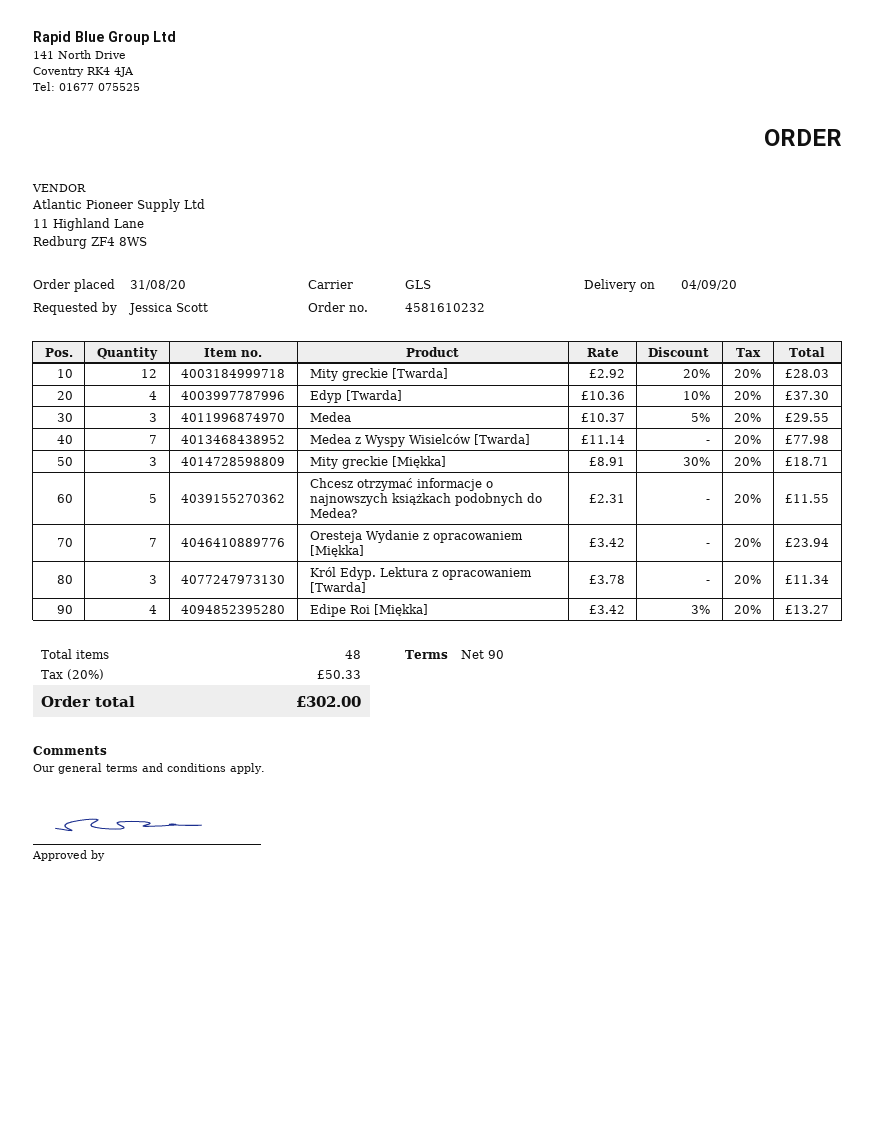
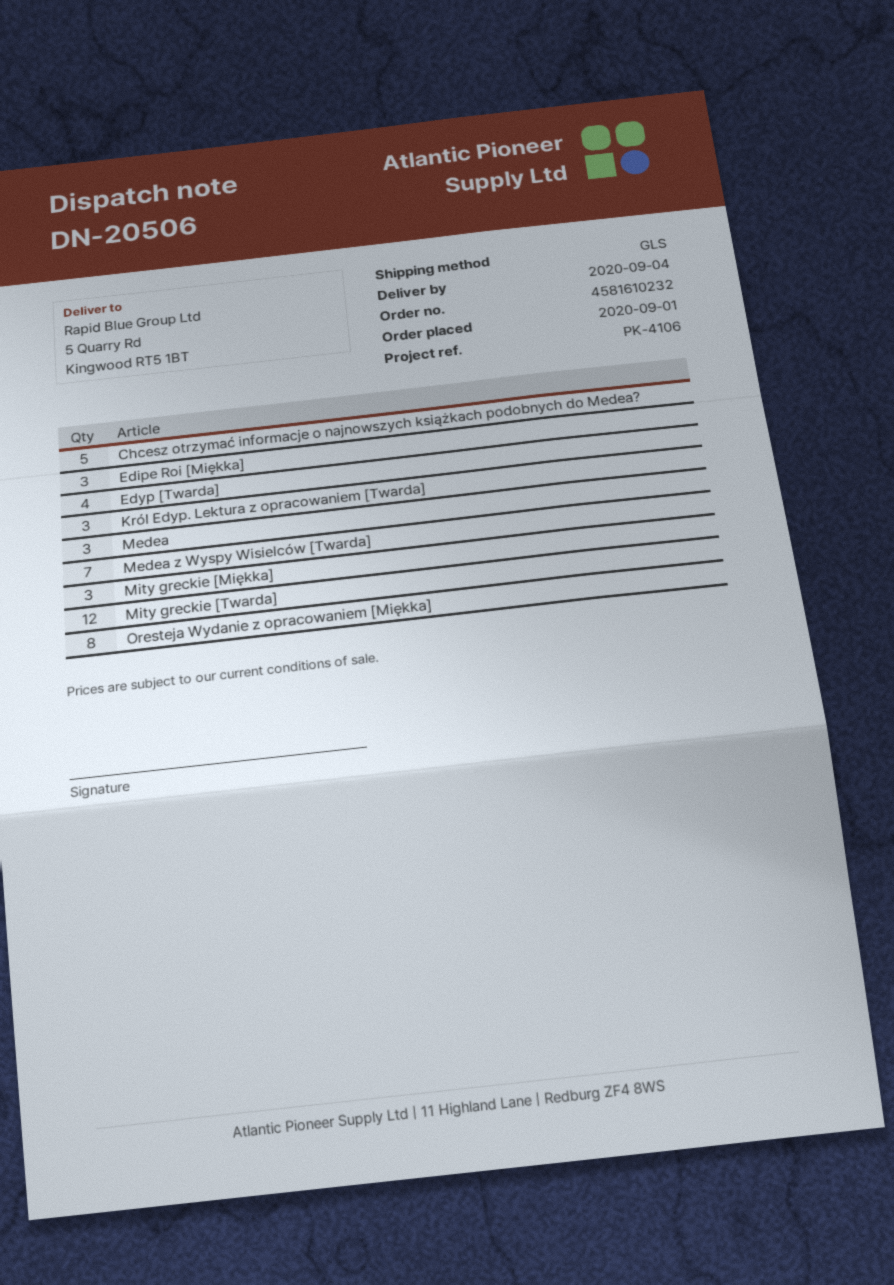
order date: 2020-08-31 -> 2020-09-01
Oresteja Wydanie z opracowaniem [Miękka]: 7 -> 8
Edipe Roi [Miękka]: 4 -> 3

